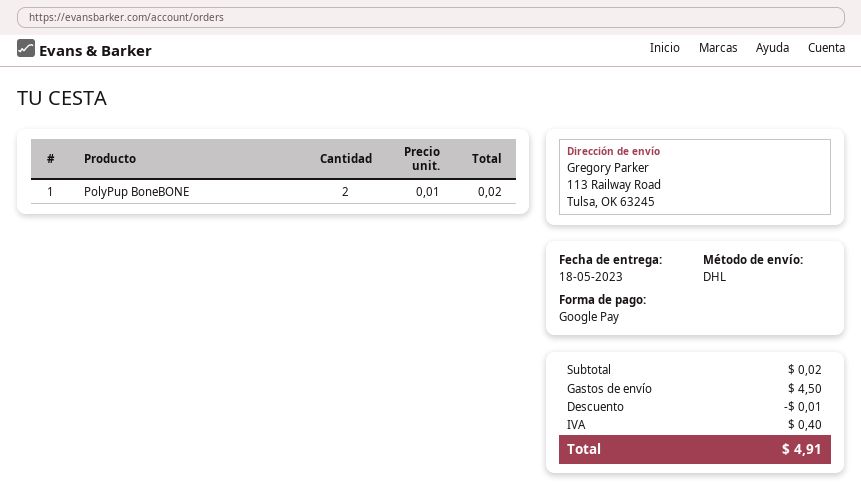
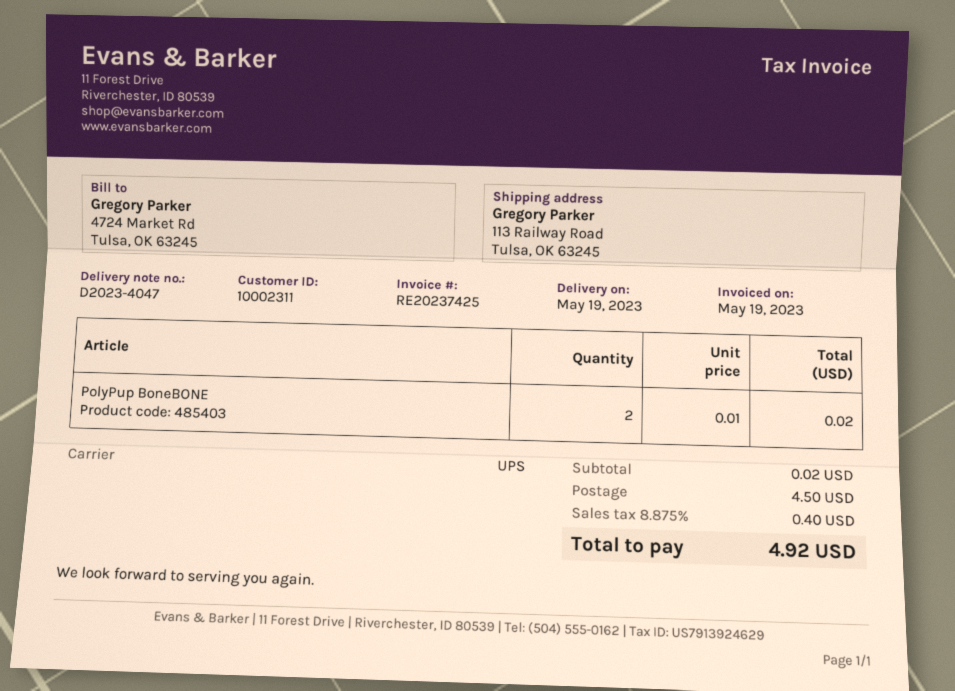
delivery date: 2023-05-18 -> 2023-05-19
shipping method: DHL -> UPS
discount: 0.01 -> none
total: 4.91 -> 4.92

